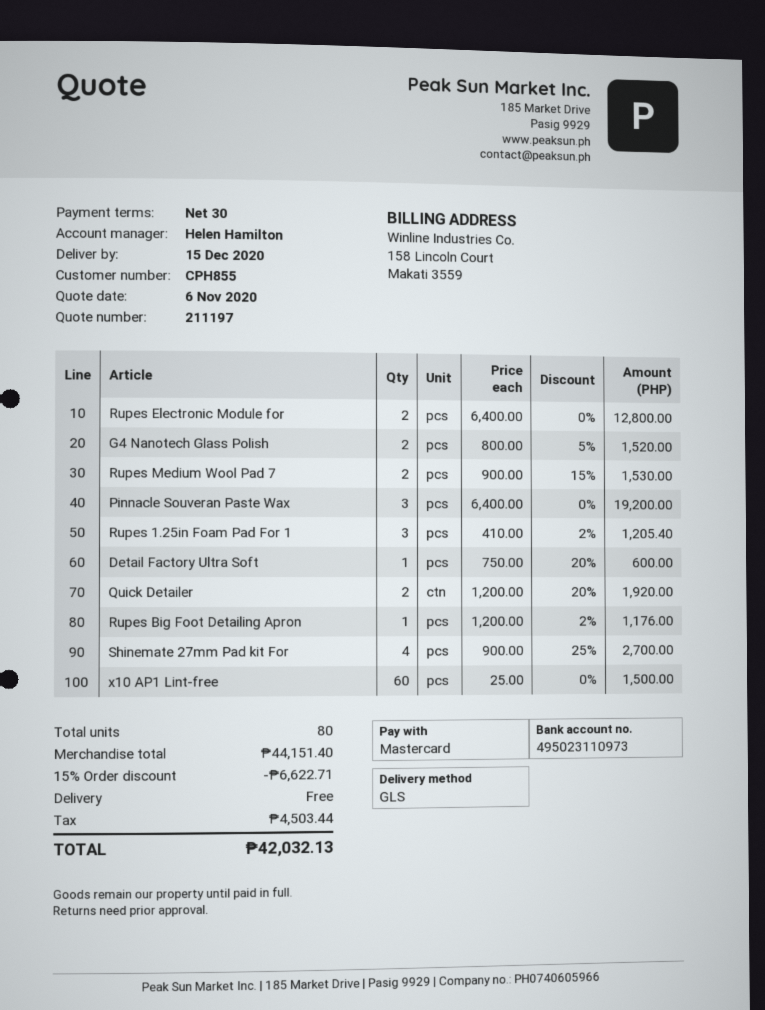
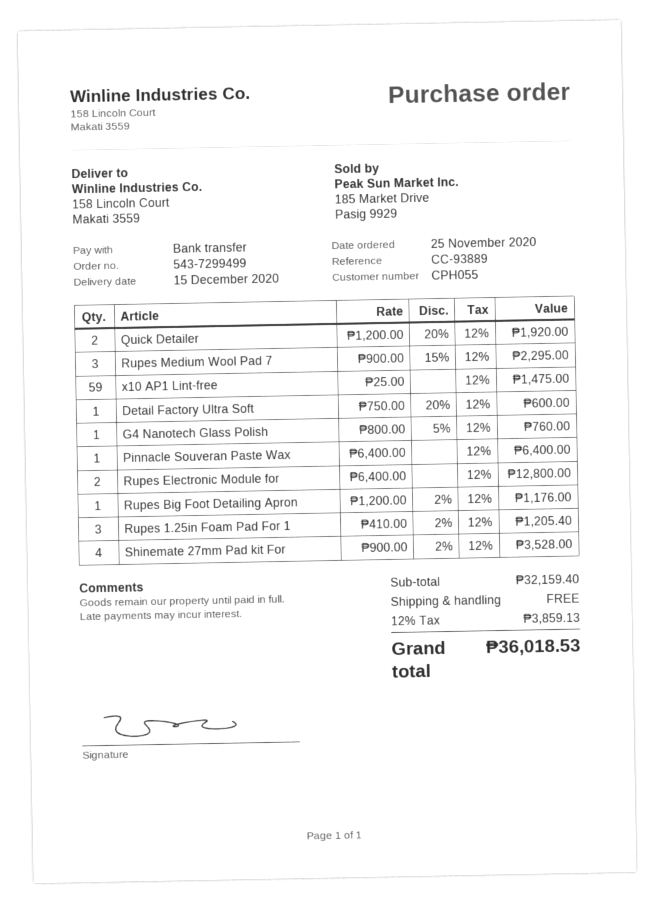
customer number: CPH855 -> CPH055
payment method: Mastercard -> bank transfer
G4 Nanotech Glass Polish: 2 x 800.00 - 5% = 1520.00 -> 1 x 800.00 - 5% = 760.00
Rupes Medium Wool Pad 7: 2 x 900.00 - 15% = 1530.00 -> 3 x 900.00 - 15% = 2295.00
Pinnacle Souveran Paste Wax: 3 x 6400.00 = 19200.00 -> 1 x 6400.00 = 6400.00
Shinemate 27mm Pad kit For: 4 x 900.00 - 25% = 2700.00 -> 4 x 900.00 - 2% = 3528.00
x10 AP1 Lint-free: 60 x 25.00 = 1500.00 -> 59 x 25.00 = 1475.00
subtotal: 44151.40 -> 32159.40
discount: 15% = 6622.71 -> none
tax: 4503.44 -> 3859.13
total: 42032.13 -> 36018.53

